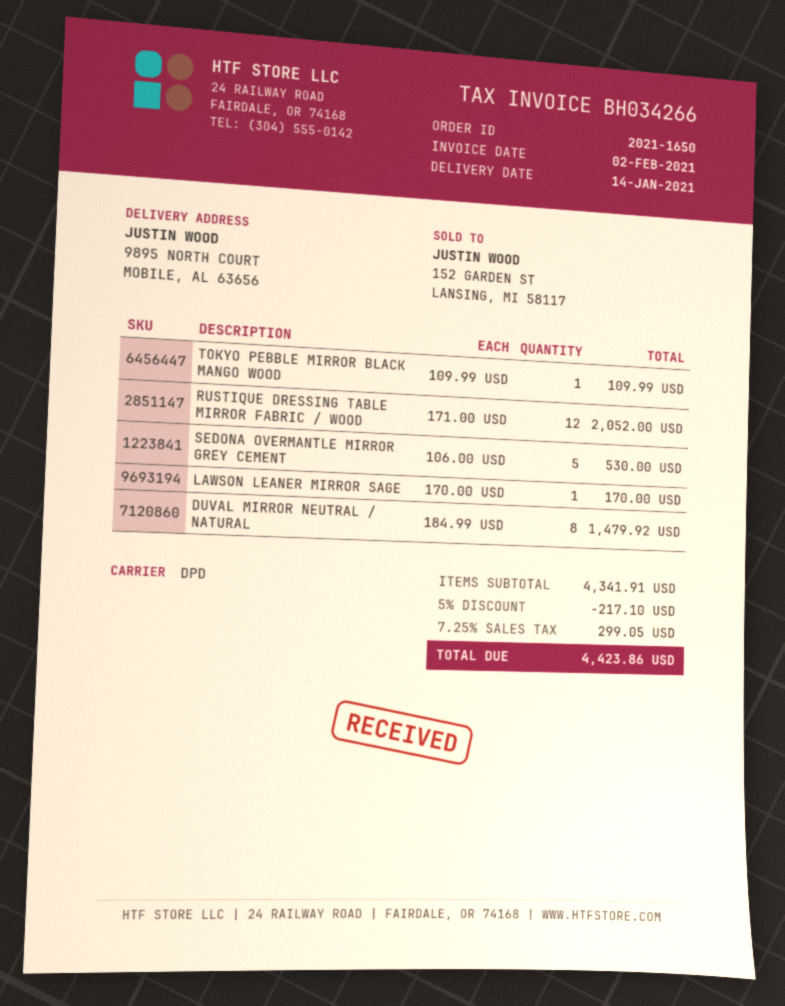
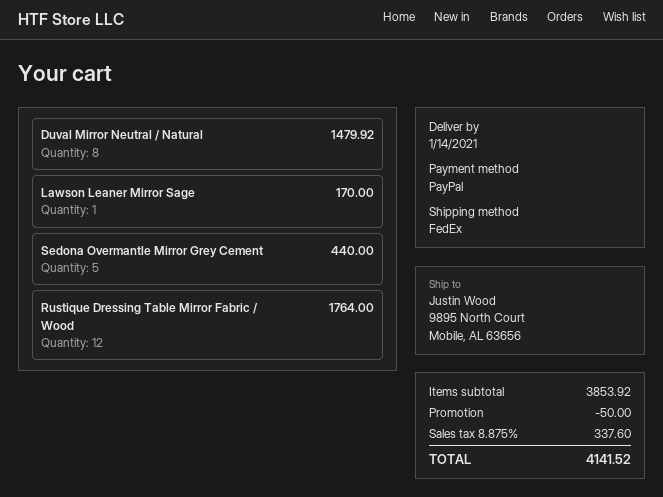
shipping method: DPD -> FedEx
TOKYO PEBBLE MIRROR BLACK MANGO WOOD: 1 for 109.99 -> none
RUSTIQUE DRESSING TABLE MIRROR FABRIC / WOOD: 12 for 2052.00 -> 12 for 1764.00
SEDONA OVERMANTLE MIRROR GREY CEMENT: 5 for 530.00 -> 5 for 440.00
subtotal: 4341.91 -> 3853.92
discount: 217.10 -> 50.00
tax: 7.25% = 299.05 -> 8.875% = 337.60
total: 4423.86 -> 4141.52

